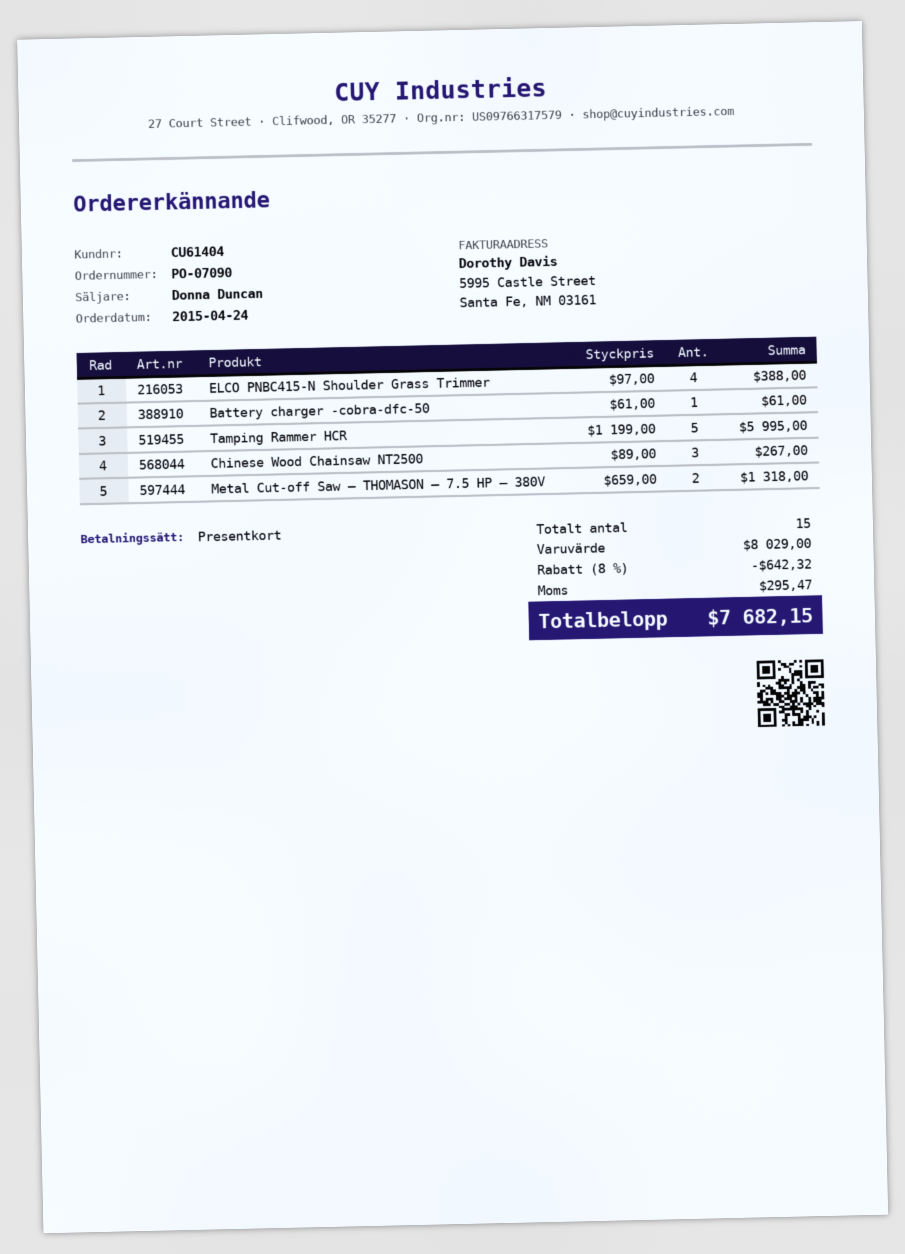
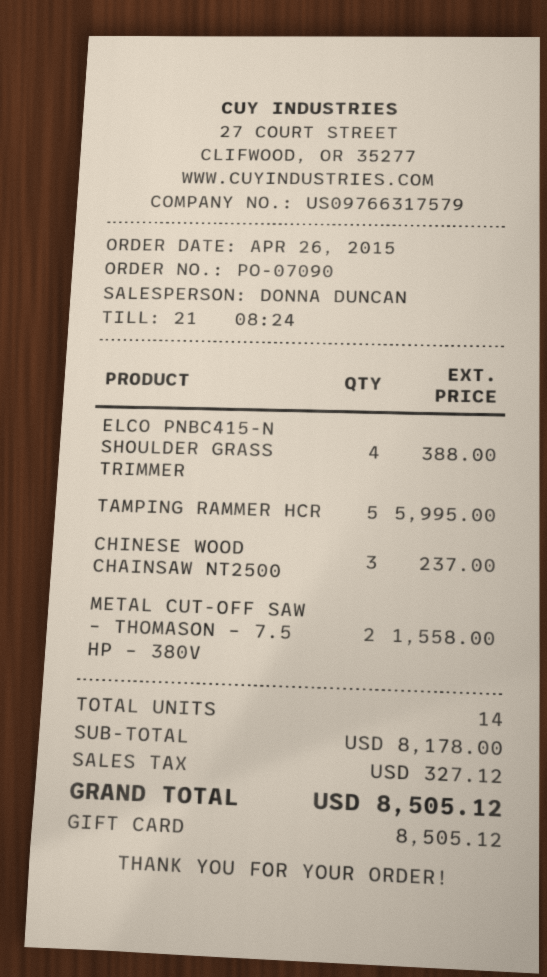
order date: 2015-04-24 -> 2015-04-26
Battery charger -cobra-dfc-50: 1 for 61.00 -> none
Chinese Wood Chainsaw NT2500: 3 for 267.00 -> 3 for 237.00
Metal Cut-off Saw – THOMASON – 7.5 HP – 380V: 2 for 1318.00 -> 2 for 1558.00
total quantity: 15 -> 14
subtotal: 8029.00 -> 8178.00
discount: 8% = 642.32 -> none
tax: 295.47 -> 327.12
total: 7682.15 -> 8505.12

